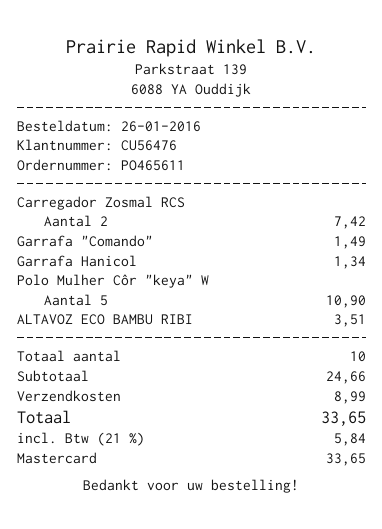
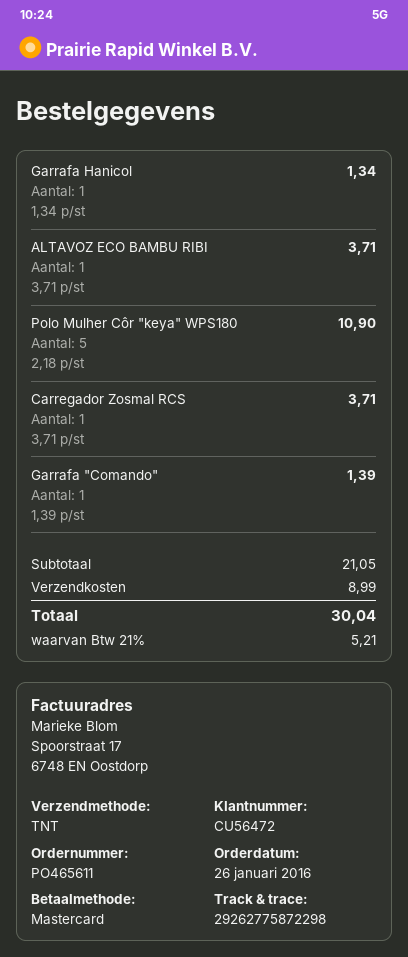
customer number: CU56476 -> CU56472
Carregador Zosmal RCS: 2 for 7.42 -> 1 for 3.71
Garrafa "Comando": 1 for 1.49 -> 1 for 1.39
ALTAVOZ ECO BAMBU RIBI: 1 for 3.51 -> 1 for 3.71
subtotal: 24.66 -> 21.05
tax: 21% = 5.84 -> 21% = 5.21
total: 33.65 -> 30.04

